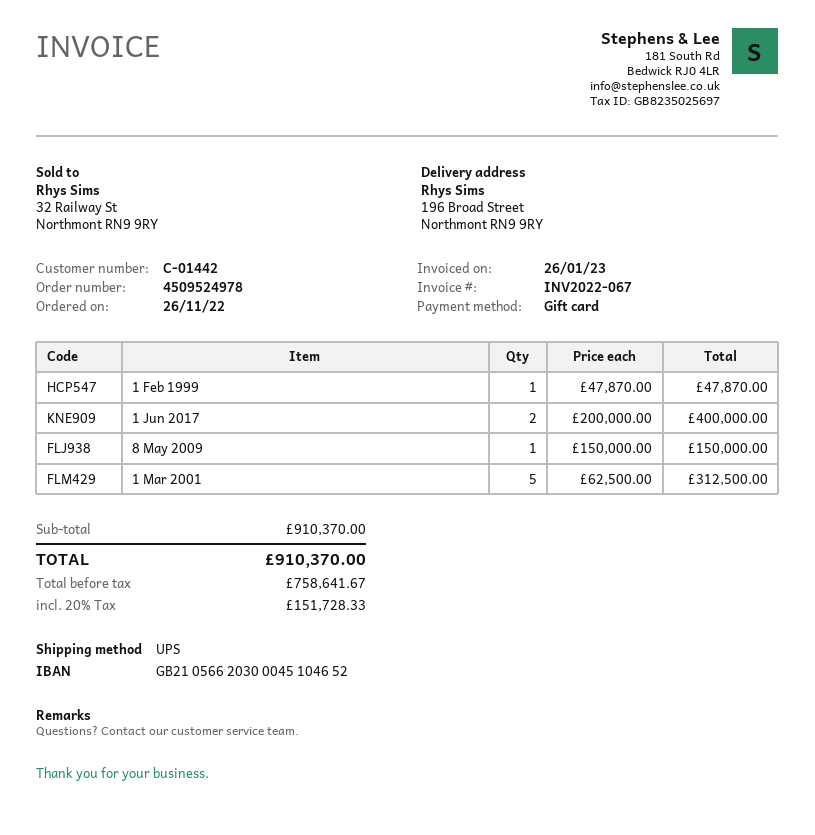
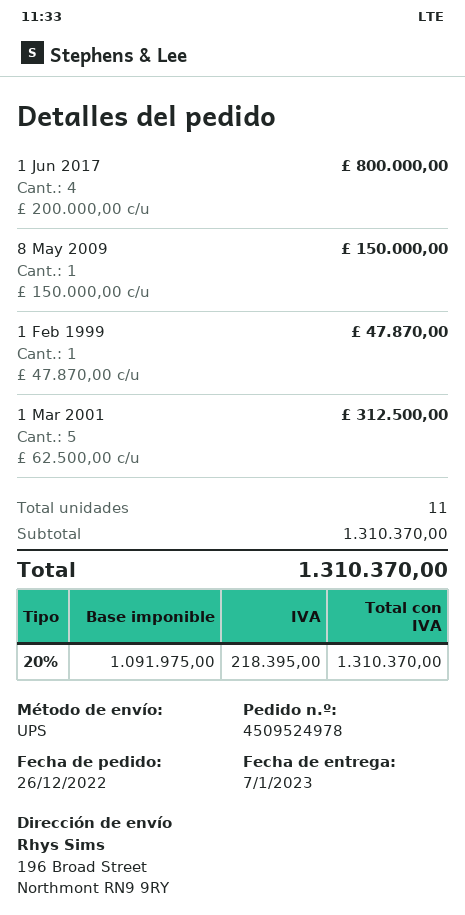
order date: 2022-11-26 -> 2022-12-26
1 Jun 2017: 2 x 200000.00 = 400000.00 -> 4 x 200000.00 = 800000.00
subtotal: 910370.00 -> 1310370.00
net: 758641.67 -> 1091975.00
tax: 20% = 151728.33 -> 20% = 218395.00
total: 910370.00 -> 1310370.00

